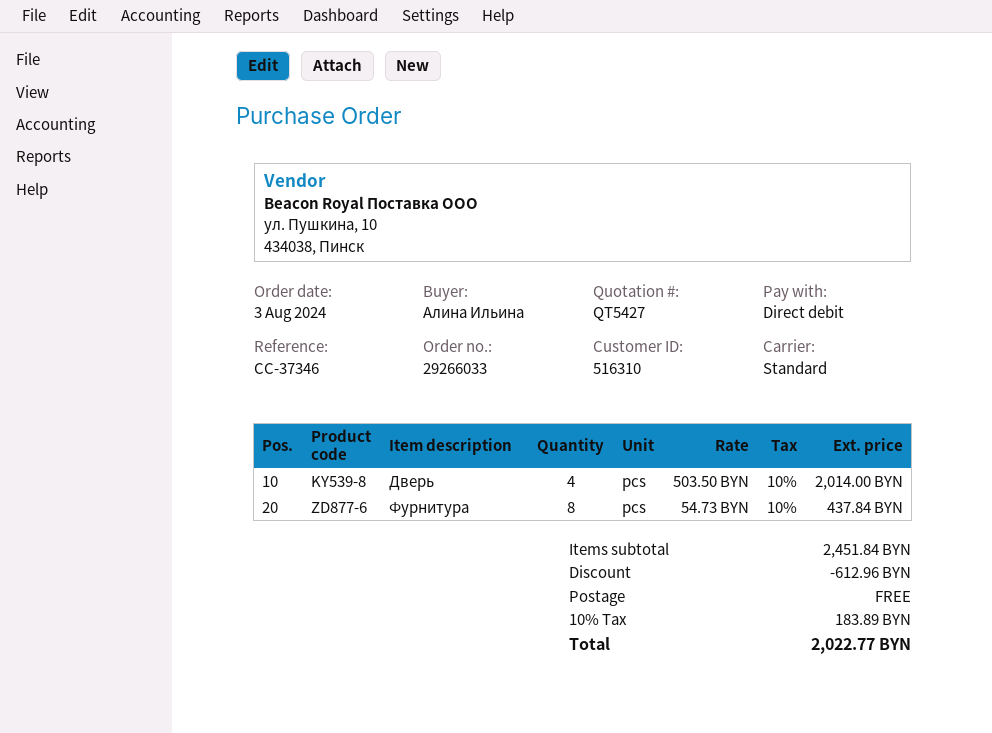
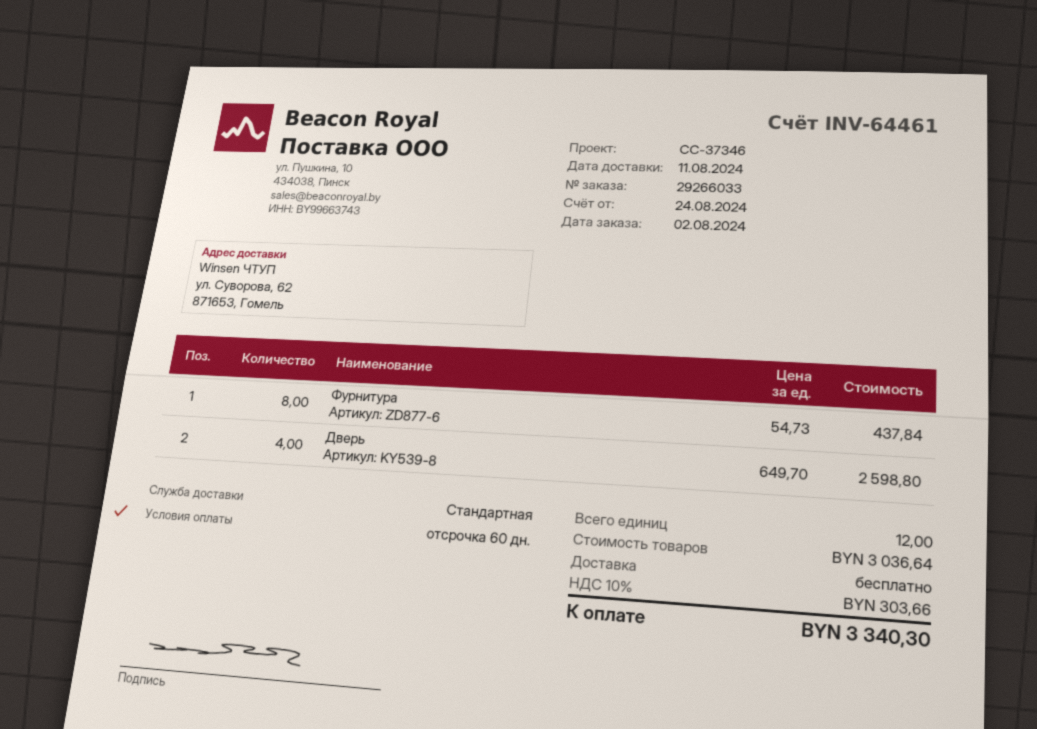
order date: 2024-08-03 -> 2024-08-02
Дверь: 4 x 503.50 = 2014.00 -> 4 x 649.70 = 2598.80
subtotal: 2451.84 -> 3036.64
discount: 612.96 -> none
tax: 10% = 183.89 -> 10% = 303.66
total: 2022.77 -> 3340.30

